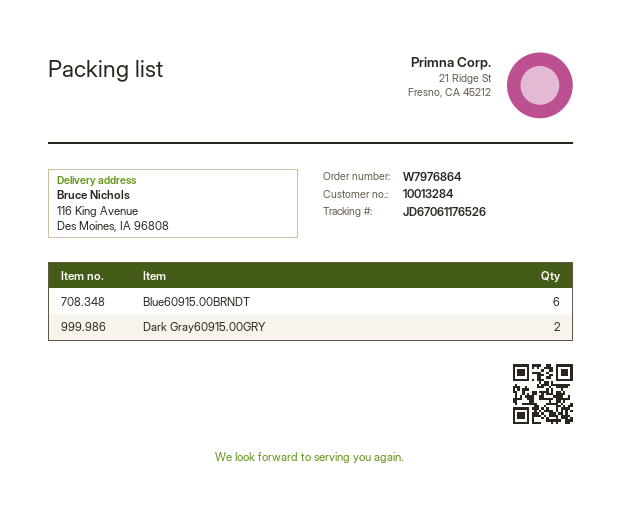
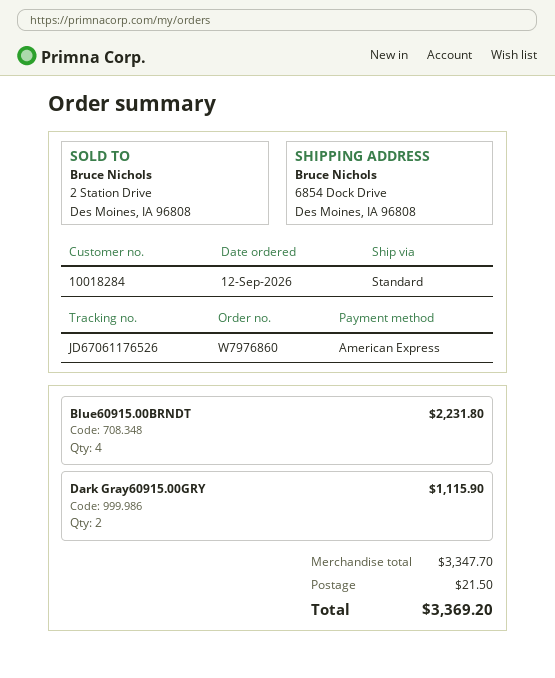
order number: W7976864 -> W7976860
customer number: 10013284 -> 10018284
ship to: 116 King Avenue, Des Moines, IA 96808 -> 6854 Dock Drive, Des Moines, IA 96808
Blue60915.00BRNDT: 6 -> 4

